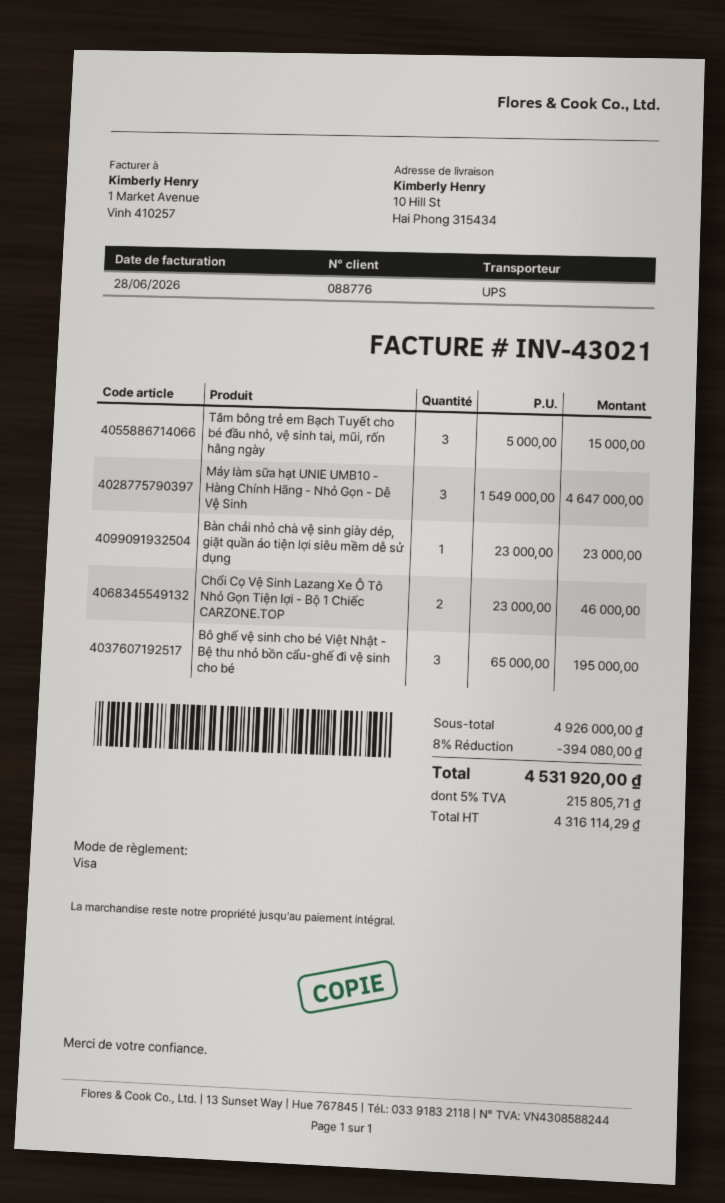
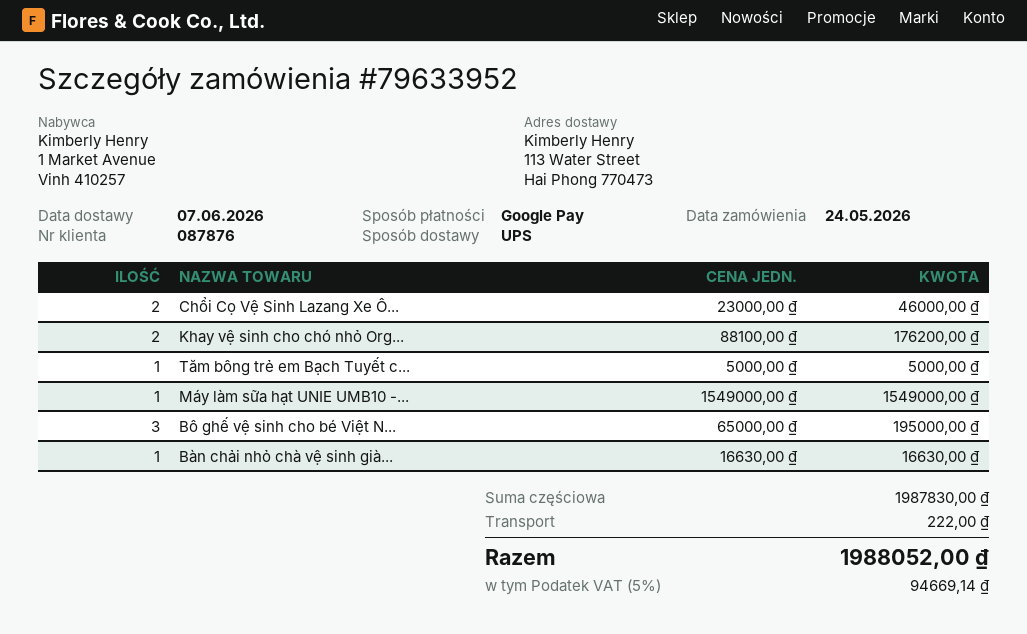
customer number: 088776 -> 087876
payment method: Visa -> Google Pay
ship to: 10 Hill St, Hai Phong 315434 -> 113 Water Street, Hai Phong 770473
Tăm bông trẻ em Bạch Tuyết cho bé đầu nhỏ, vệ sinh tai, mũi, rốn hằng ngày: 3 x 5000.00 = 15000.00 -> 1 x 5000.00 = 5000.00
Máy làm sữa hạt UNIE UMB10 - Hàng Chính Hãng - Nhỏ Gọn - Dễ Vệ Sinh: 3 x 1549000.00 = 4647000.00 -> 1 x 1549000.00 = 1549000.00
Bàn chải nhỏ chà vệ sinh giày dép, giặt quần áo tiện lợi siêu mềm dễ sử dụng: 1 x 23000.00 = 23000.00 -> 1 x 16630.00 = 16630.00
Khay vệ sinh cho chó nhỏ Org...: none -> 2 x 88100.00 = 176200.00
subtotal: 4926000.00 -> 1987830.00
discount: 8% = 394080.00 -> none
shipping: none -> 222.00
tax: 5% = 215805.71 -> 5% = 94669.14
total: 4531920.00 -> 1988052.00

